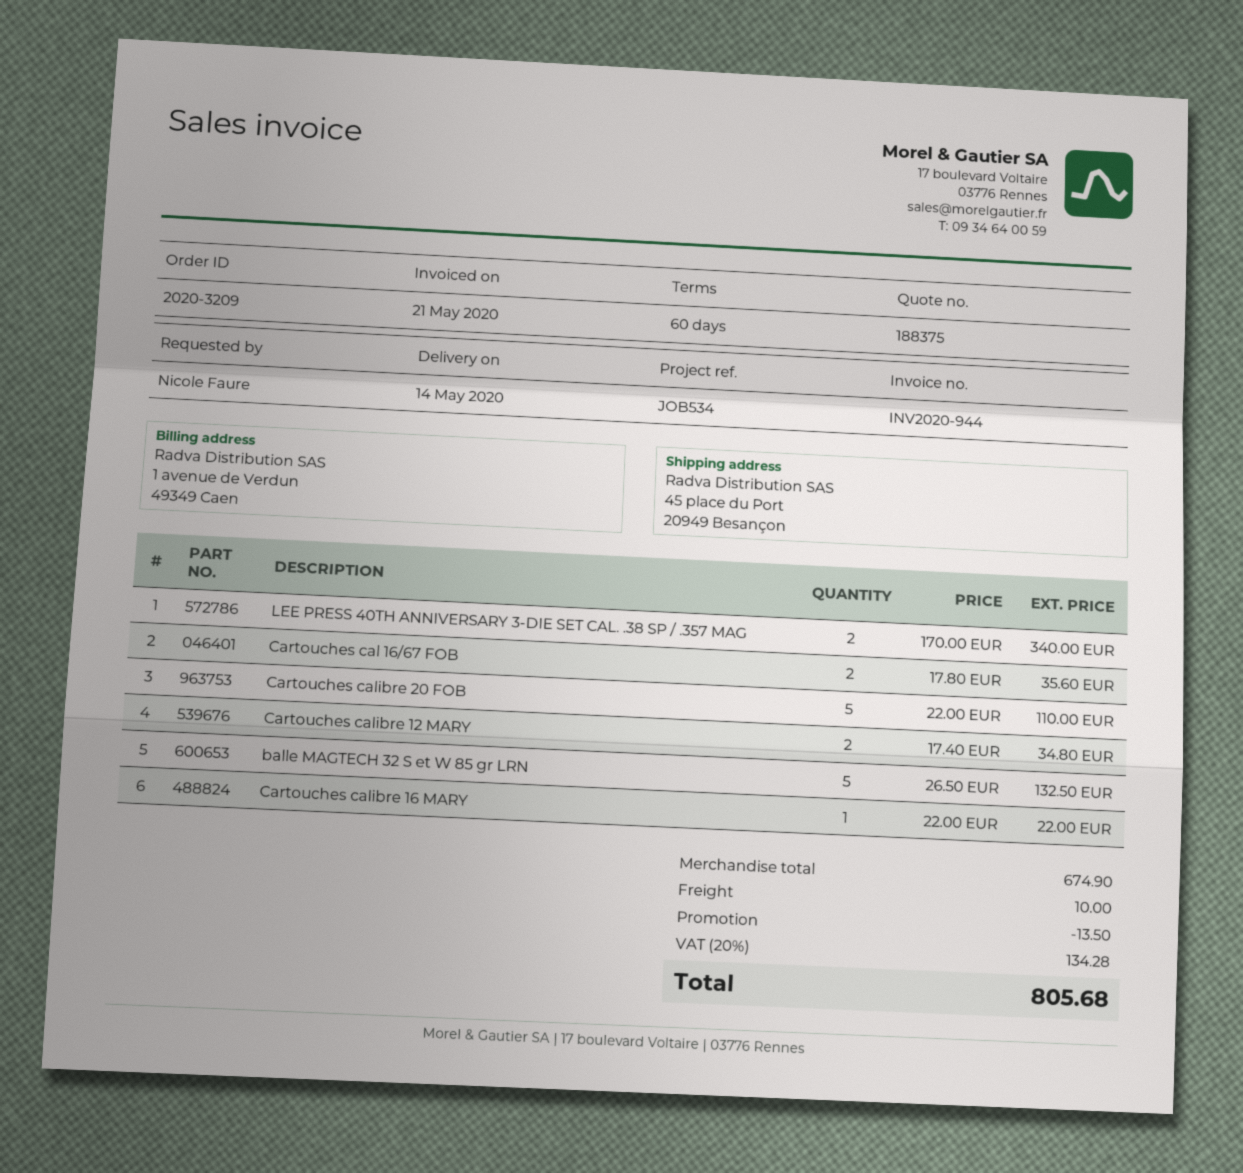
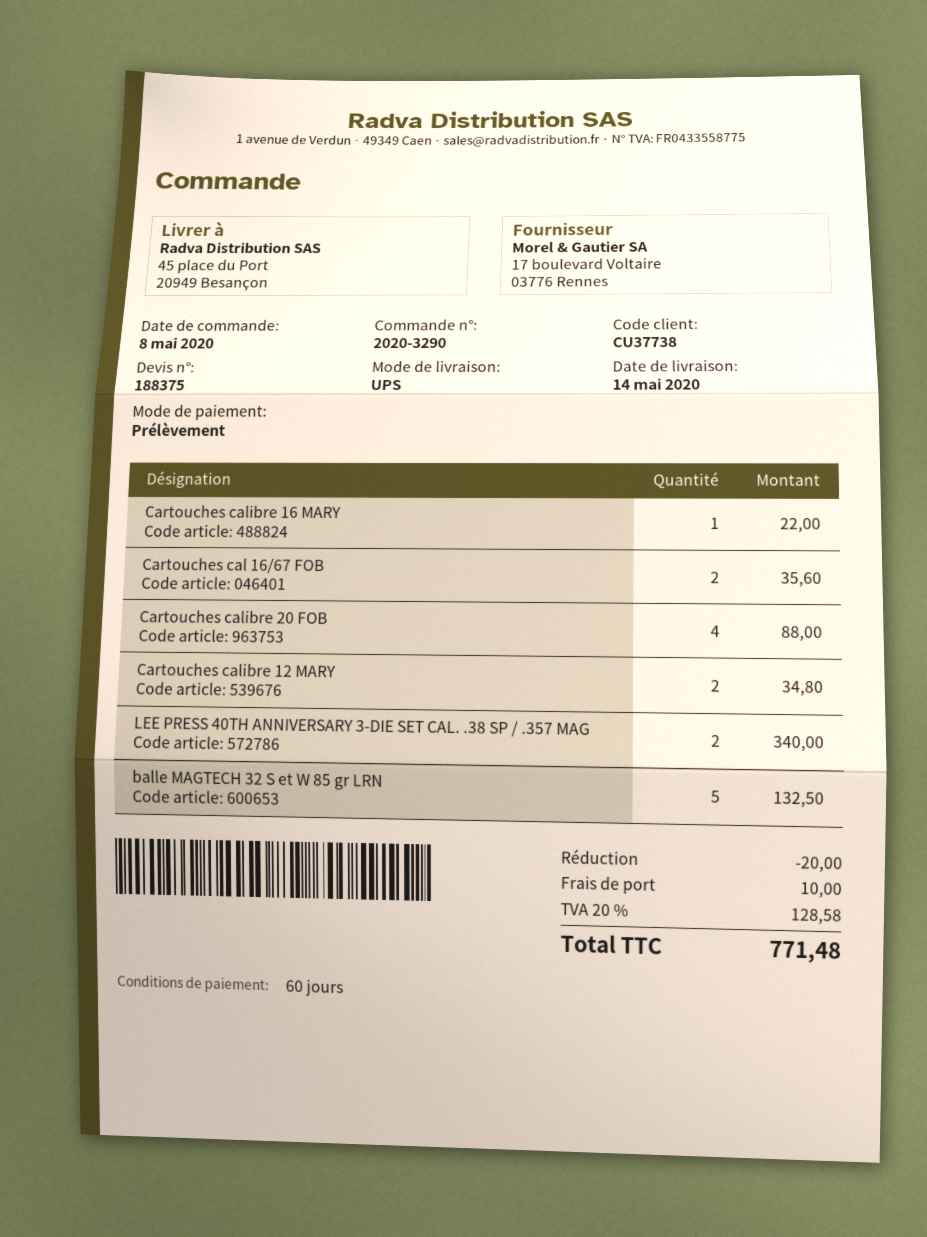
order number: 2020-3209 -> 2020-3290
Cartouches calibre 20 FOB: 5 for 110.00 -> 4 for 88.00
discount: 13.50 -> 20.00
tax: 20% = 134.28 -> 20% = 128.58
total: 805.68 -> 771.48

